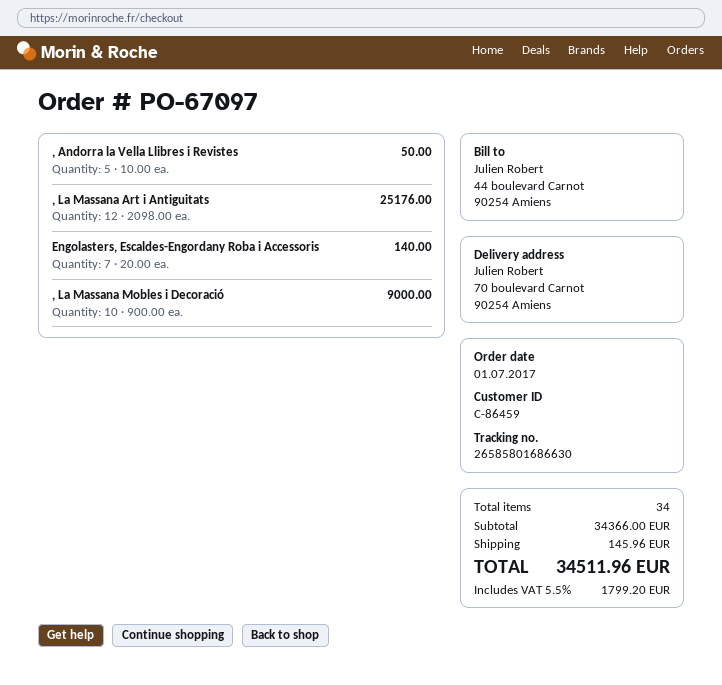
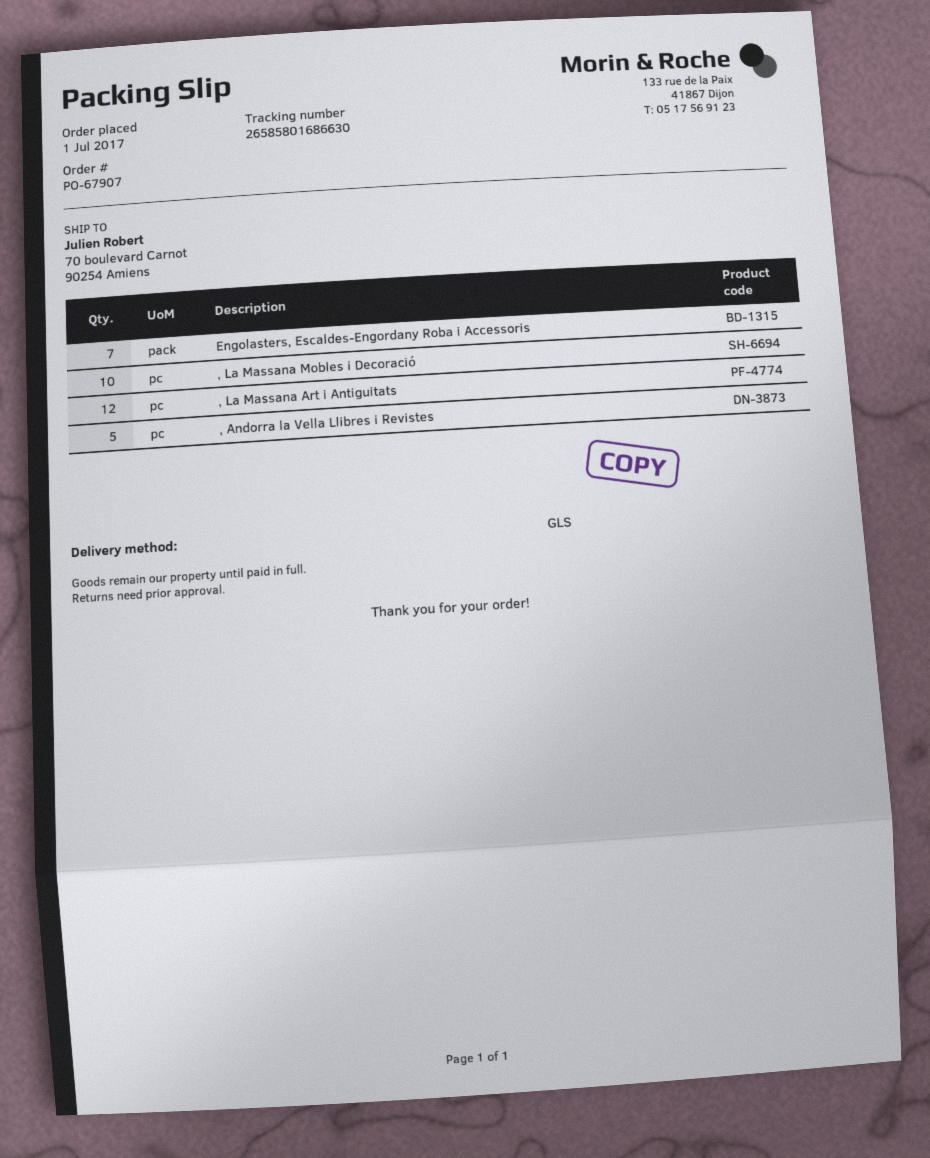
order number: PO-67097 -> PO-67907

